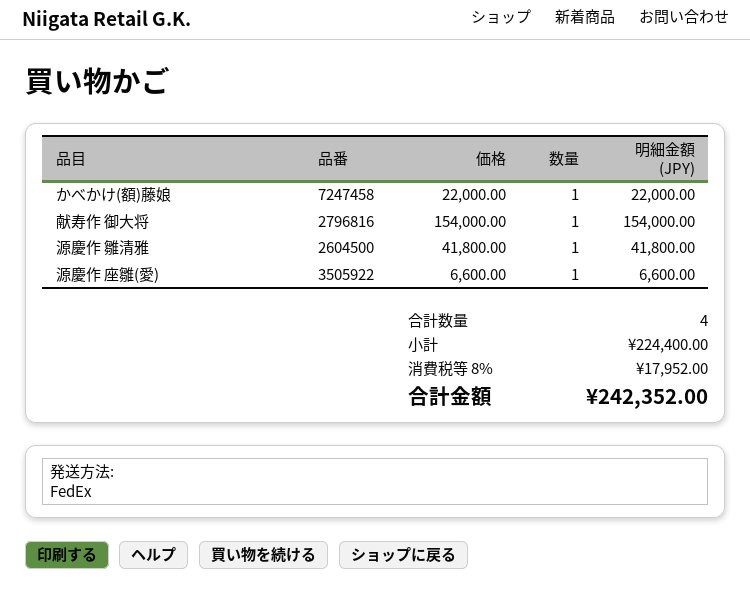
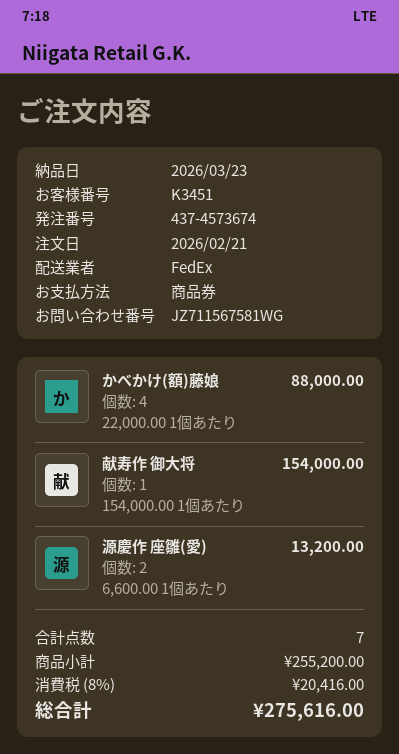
かべかけ(額)藤娘: 1 x 22000.00 = 22000.00 -> 4 x 22000.00 = 88000.00
源慶作 雛清雅: 1 x 41800.00 = 41800.00 -> none
源慶作 座雛(愛): 1 x 6600.00 = 6600.00 -> 2 x 6600.00 = 13200.00
total quantity: 4 -> 7
subtotal: 224400.00 -> 255200.00
tax: 8% = 17952.00 -> 8% = 20416.00
total: 242352.00 -> 275616.00

